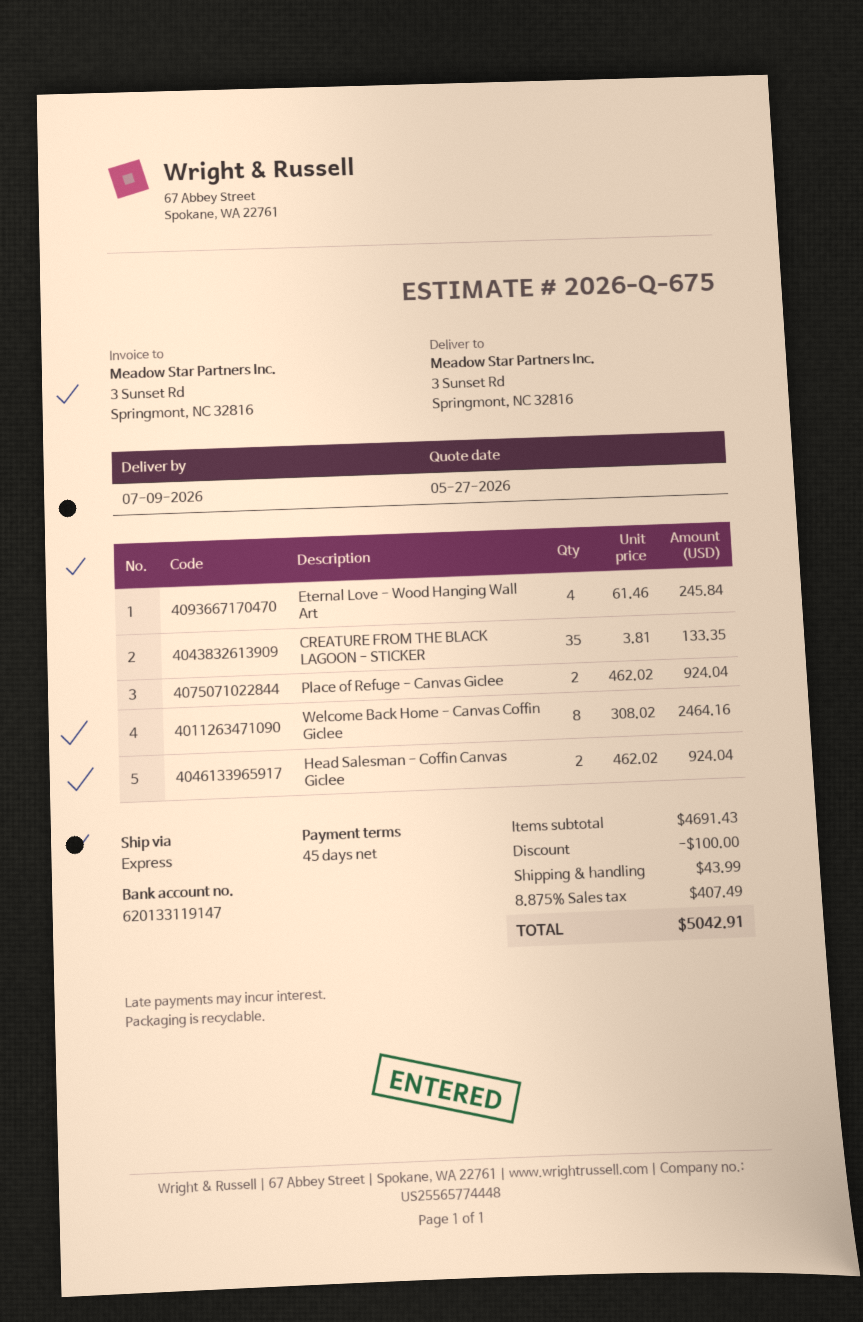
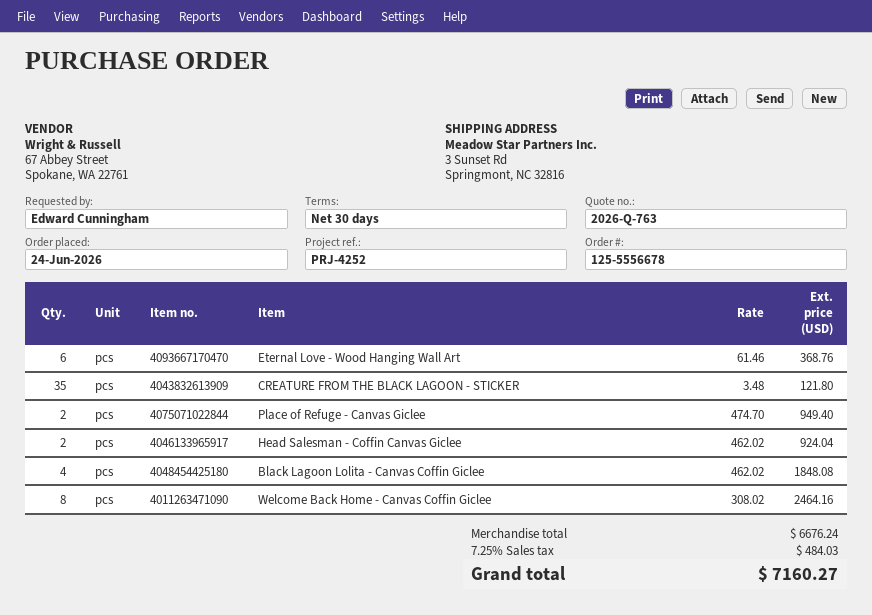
quote number: 2026-Q-675 -> 2026-Q-763
payment terms: 45 days -> 30 days
Eternal Love - Wood Hanging Wall Art: 4 x 61.46 = 245.84 -> 6 x 61.46 = 368.76
CREATURE FROM THE BLACK LAGOON - STICKER: 35 x 3.81 = 133.35 -> 35 x 3.48 = 121.80
Place of Refuge - Canvas Giclee: 2 x 462.02 = 924.04 -> 2 x 474.70 = 949.40
Black Lagoon Lolita - Canvas Coffin Giclee: none -> 4 x 462.02 = 1848.08
subtotal: 4691.43 -> 6676.24
discount: 100.00 -> none
shipping: 43.99 -> none
tax: 8.875% = 407.49 -> 7.25% = 484.03
total: 5042.91 -> 7160.27

